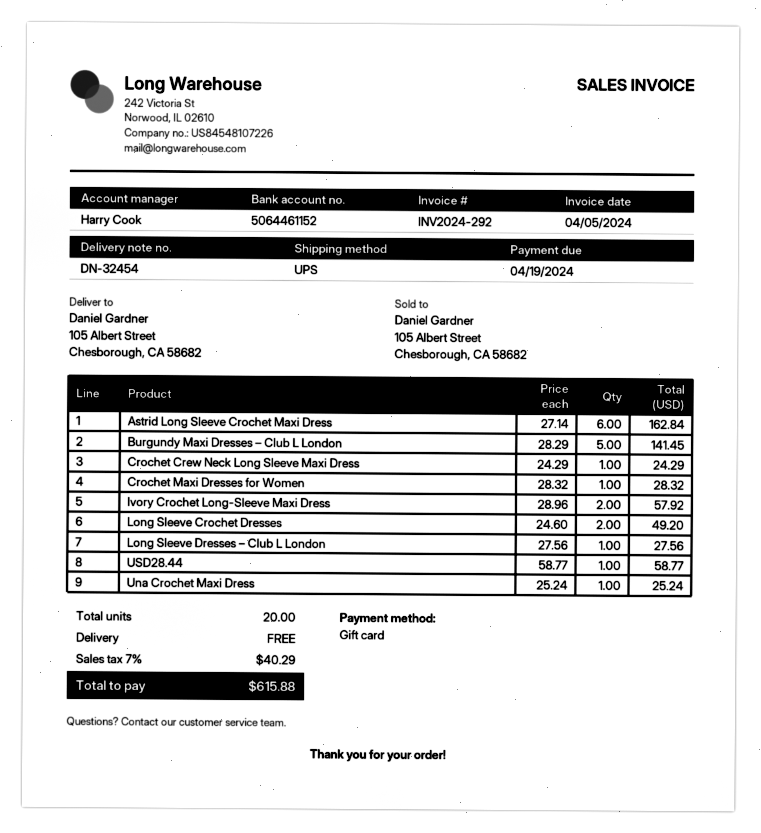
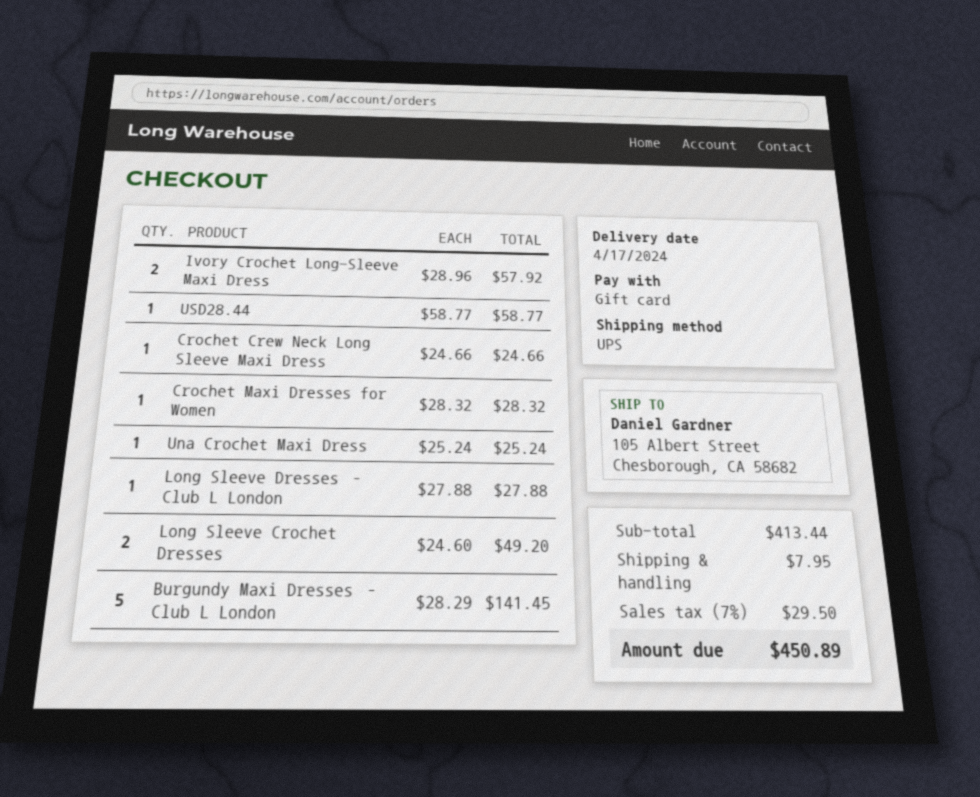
Astrid Long Sleeve Crochet Maxi Dress: 6 x 27.14 = 162.84 -> none
Crochet Crew Neck Long Sleeve Maxi Dress: 1 x 24.29 = 24.29 -> 1 x 24.66 = 24.66
Long Sleeve Dresses – Club L London: 1 x 27.56 = 27.56 -> 1 x 27.88 = 27.88
shipping: 0.00 -> 7.95
tax: 7% = 40.29 -> 7% = 29.50
total: 615.88 -> 450.89

